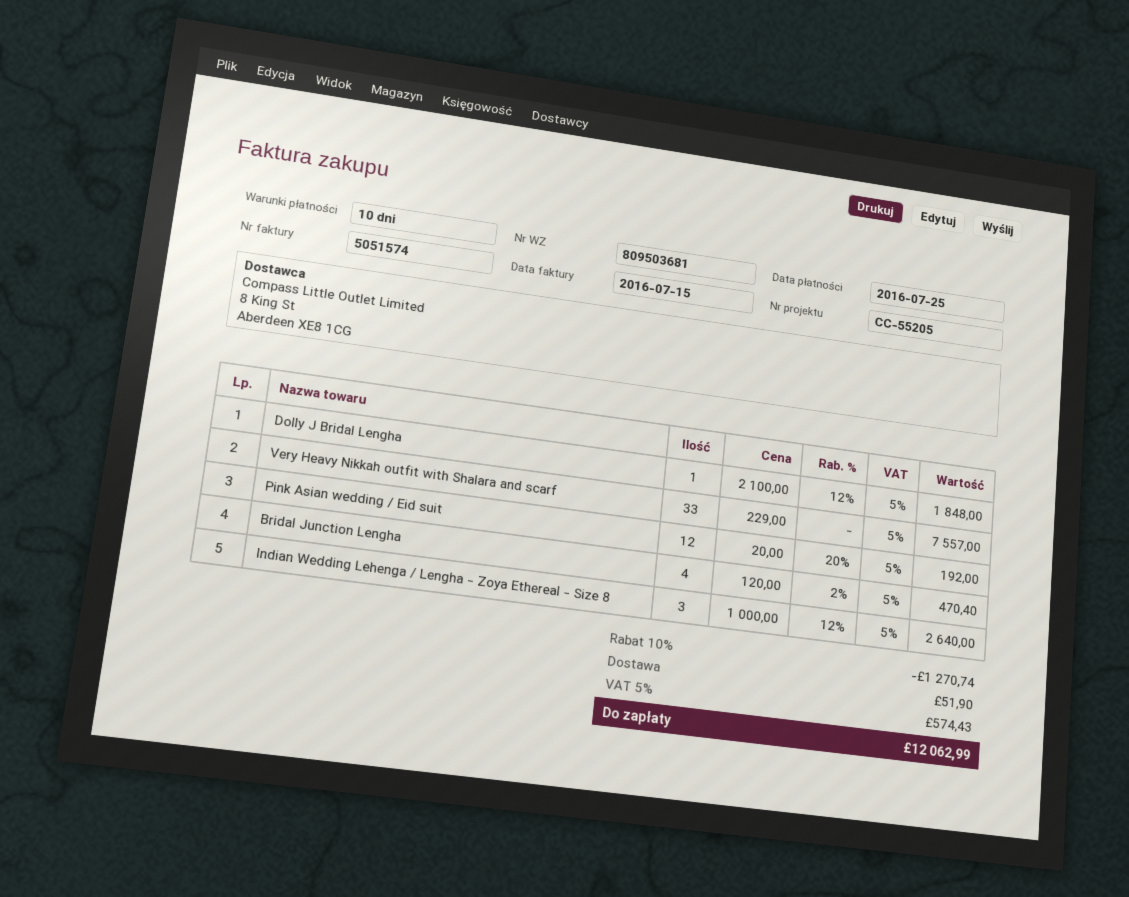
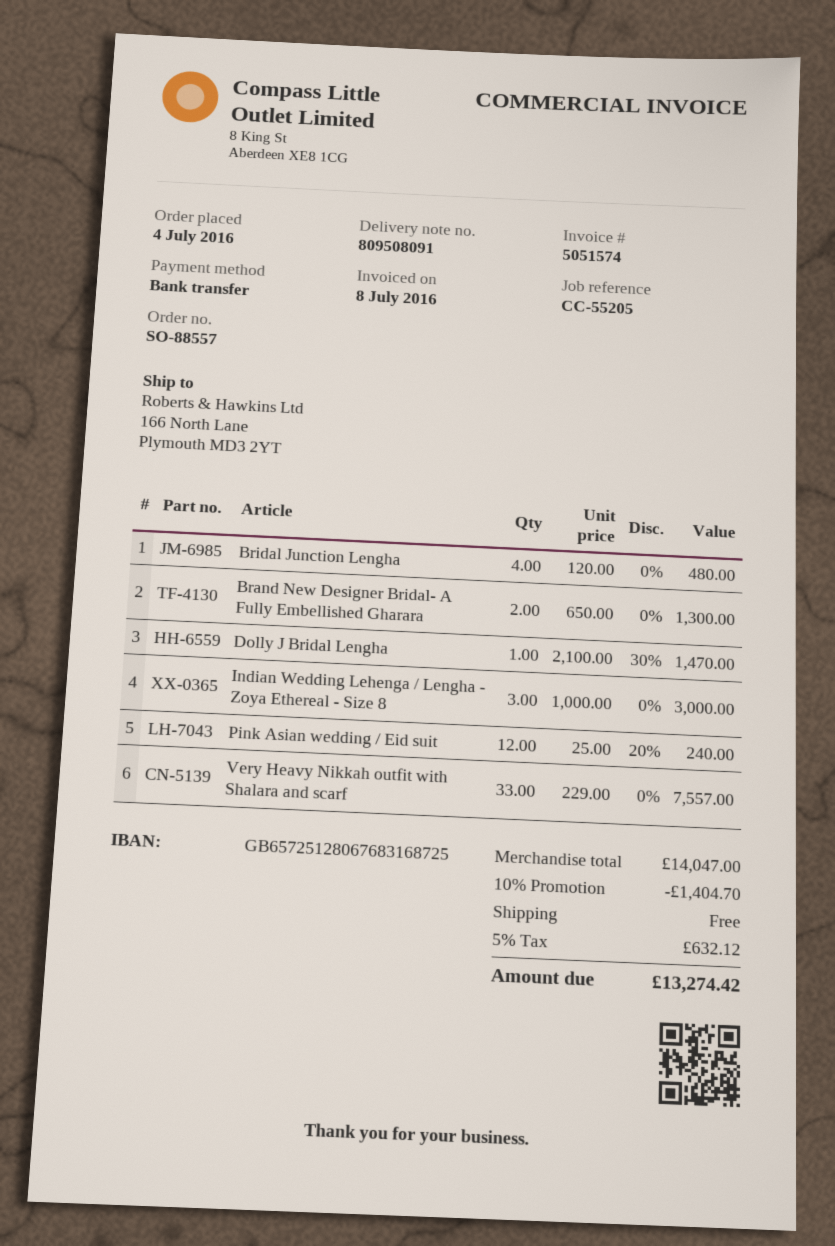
delivery note number: 809503681 -> 809508091
invoice date: 2016-07-15 -> 2016-07-08
Dolly J Bridal Lengha: 1 x 2100.00 - 12% = 1848.00 -> 1 x 2100.00 - 30% = 1470.00
Pink Asian wedding / Eid suit: 12 x 20.00 - 20% = 192.00 -> 12 x 25.00 - 20% = 240.00
Bridal Junction Lengha: 4 x 120.00 - 2% = 470.40 -> 4 x 120.00 = 480.00
Indian Wedding Lehenga / Lengha - Zoya Ethereal - Size 8: 3 x 1000.00 - 12% = 2640.00 -> 3 x 1000.00 = 3000.00
Brand New Designer Bridal- A Fully Embellished Gharara: none -> 2 x 650.00 = 1300.00
discount: 10% = 1270.74 -> 10% = 1404.70
shipping: 51.90 -> 0.00
tax: 5% = 574.43 -> 5% = 632.12
total: 12062.99 -> 13274.42

